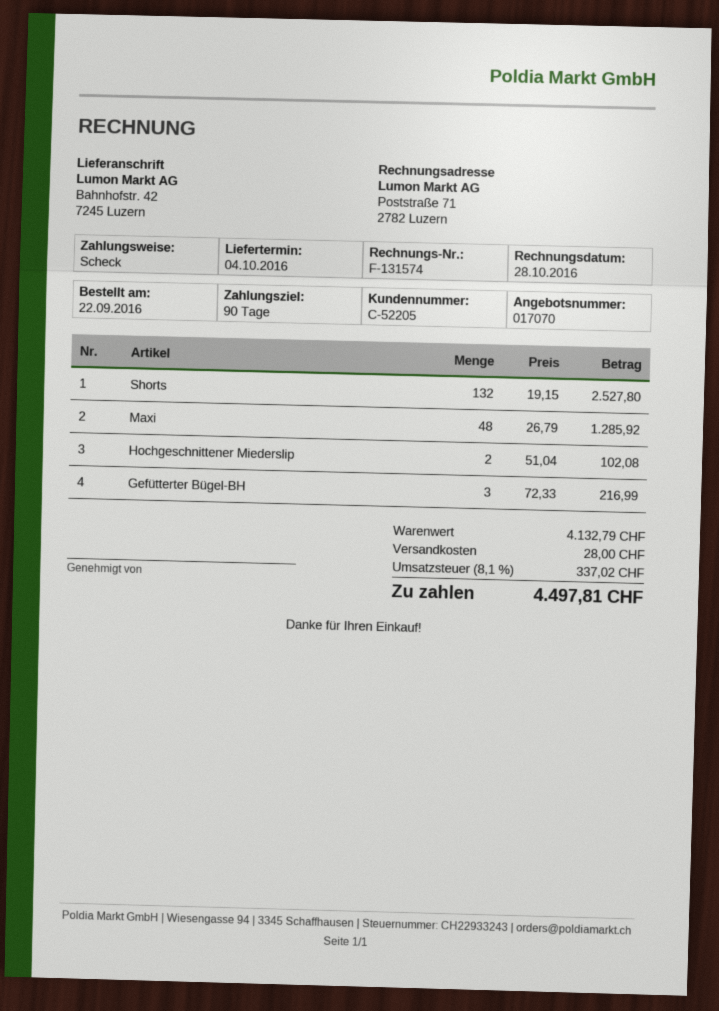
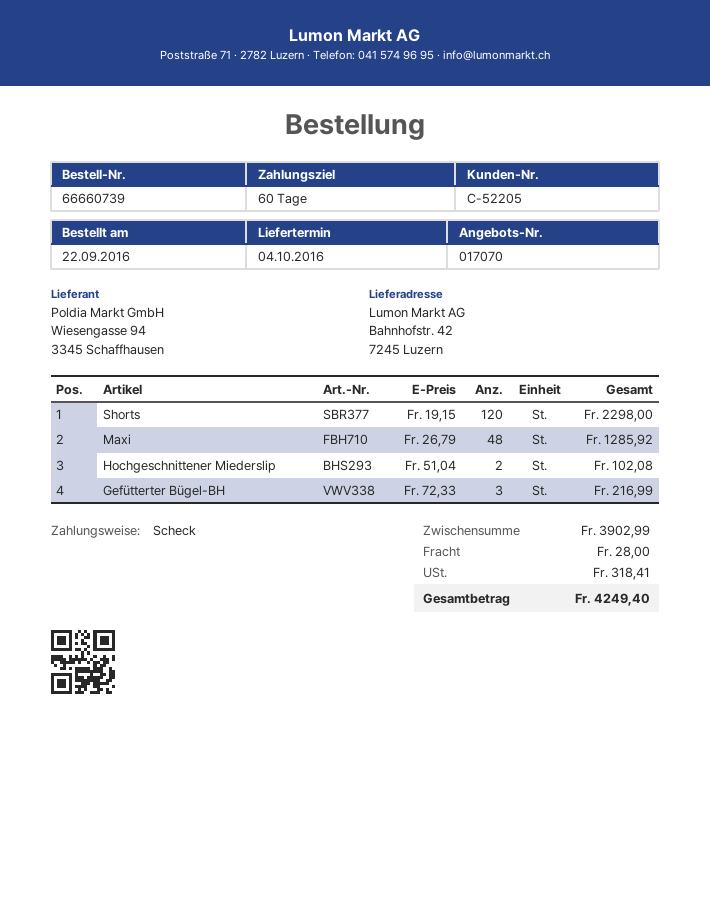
payment terms: 90 days -> 60 days
Shorts: 132 x 19.15 = 2527.80 -> 120 x 19.15 = 2298.00
subtotal: 4132.79 -> 3902.99
tax: 337.02 -> 318.41
total: 4497.81 -> 4249.40

